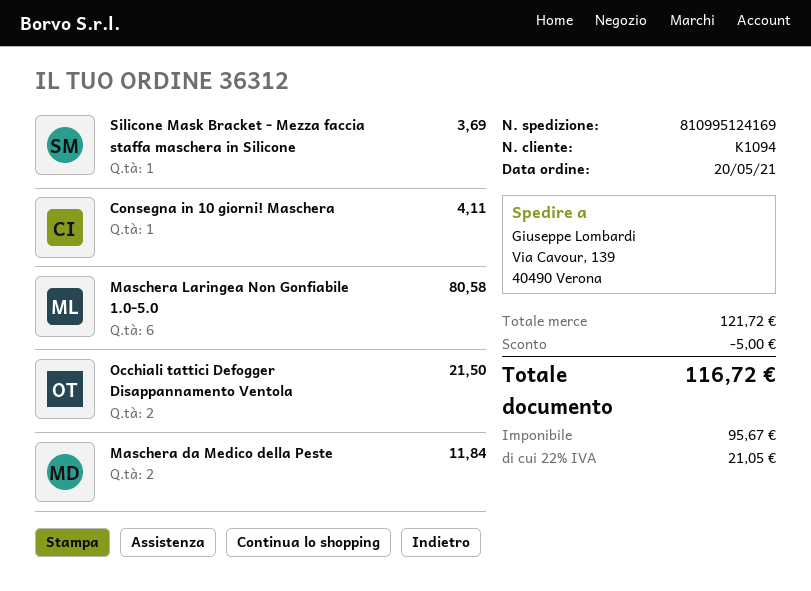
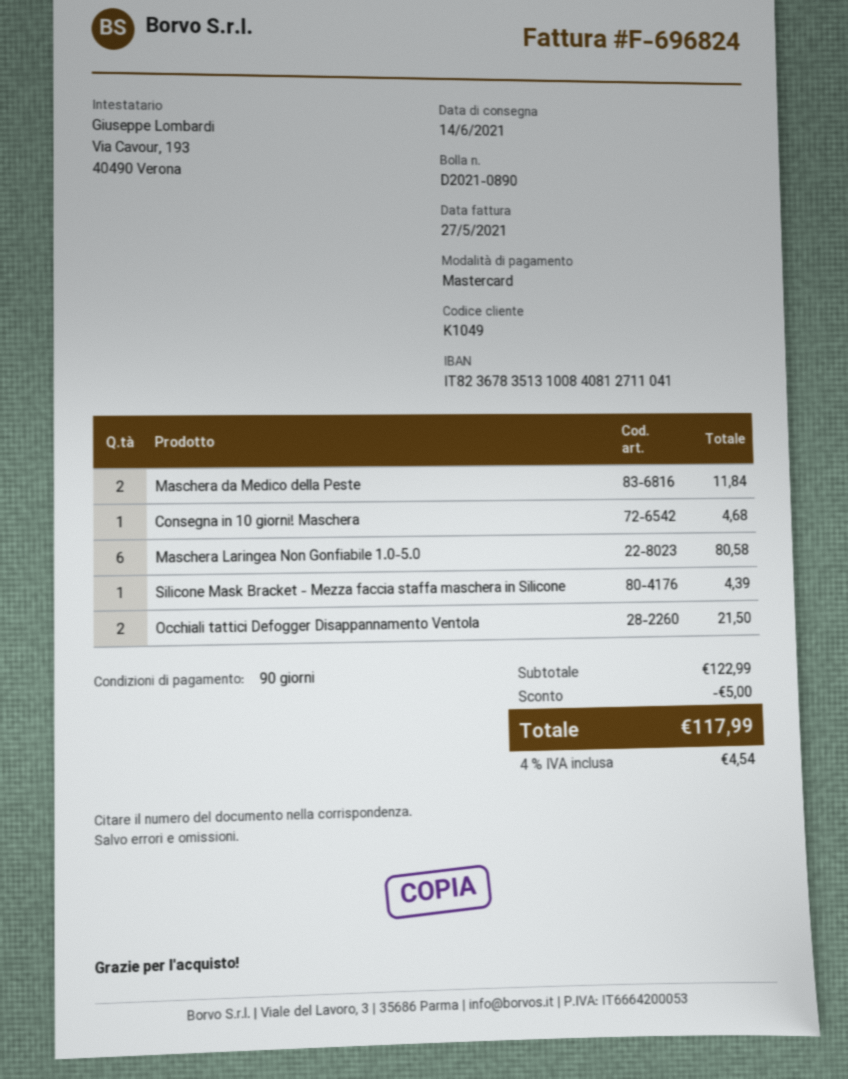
customer number: K1094 -> K1049
Silicone Mask Bracket - Mezza faccia staffa maschera in Silicone: 1 for 3.69 -> 1 for 4.39
Consegna in 10 giorni! Maschera: 1 for 4.11 -> 1 for 4.68
subtotal: 121.72 -> 122.99
tax: 22% = 21.05 -> 4% = 4.54
total: 116.72 -> 117.99

